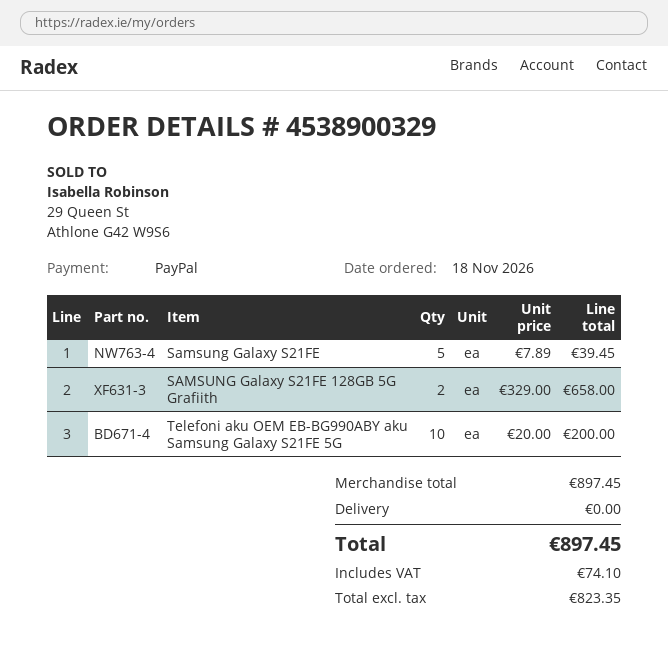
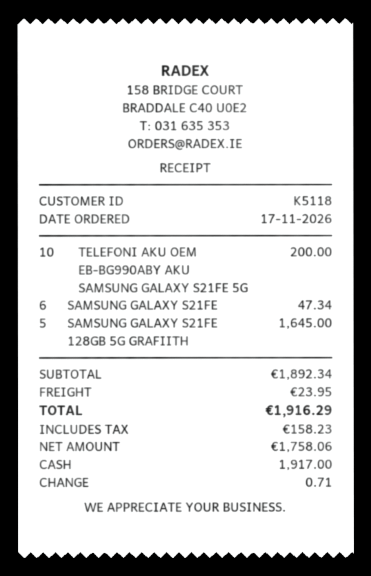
order date: 2026-11-18 -> 2026-11-17
payment method: PayPal -> cash
Samsung Galaxy S21FE: 5 for 39.45 -> 6 for 47.34
SAMSUNG Galaxy S21FE 128GB 5G Grafiith: 2 for 658.00 -> 5 for 1645.00
subtotal: 897.45 -> 1892.34
shipping: 0.00 -> 23.95
net: 823.35 -> 1758.06
tax: 74.10 -> 158.23
total: 897.45 -> 1916.29

